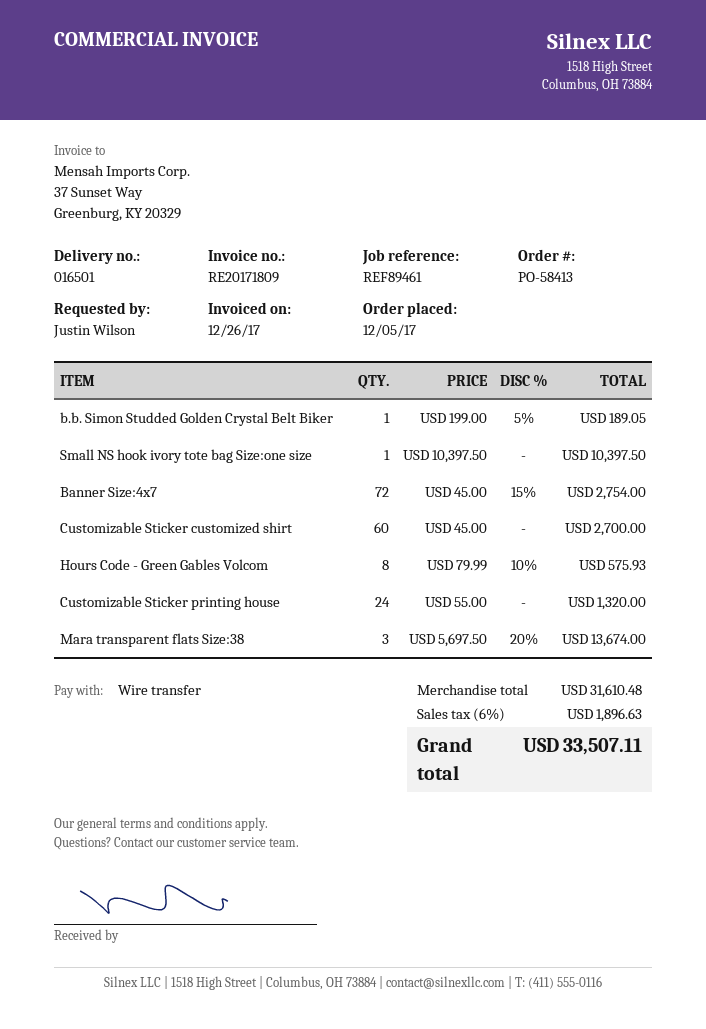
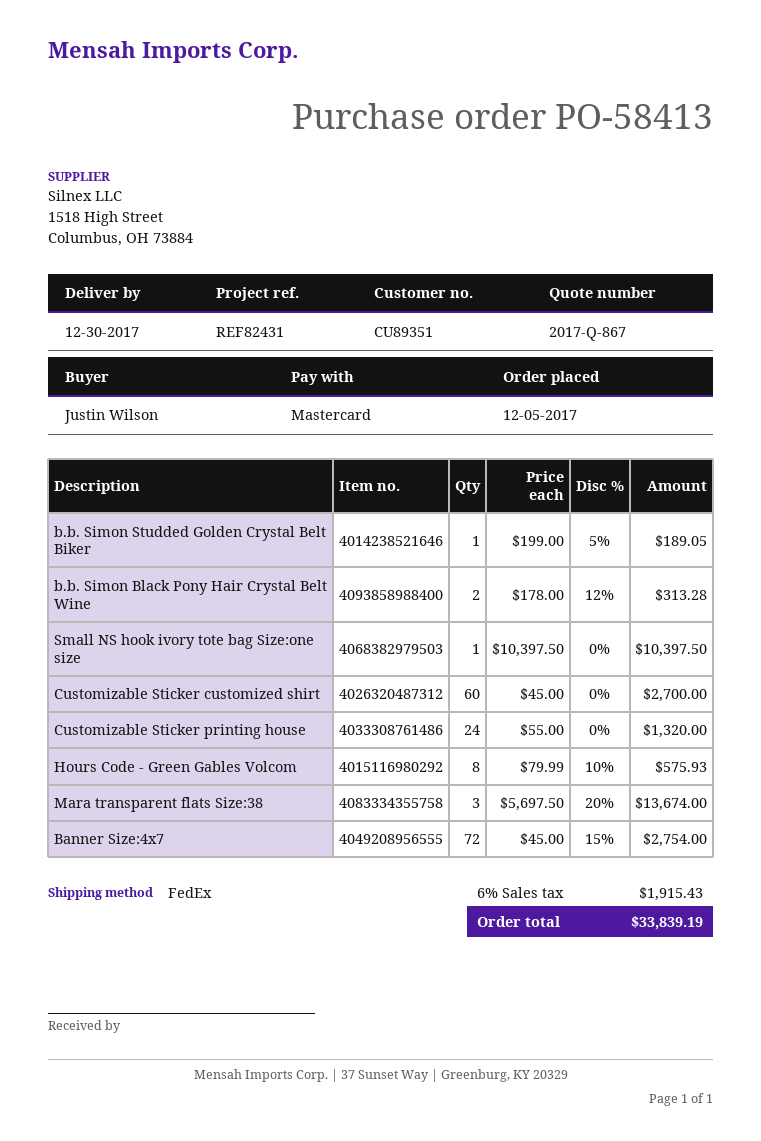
reference: REF89461 -> REF82431
payment method: bank transfer -> Mastercard
b.b. Simon Black Pony Hair Crystal Belt Wine: none -> 2 x 178.00 - 12% = 313.28
tax: 6% = 1896.63 -> 6% = 1915.43
total: 33507.11 -> 33839.19

